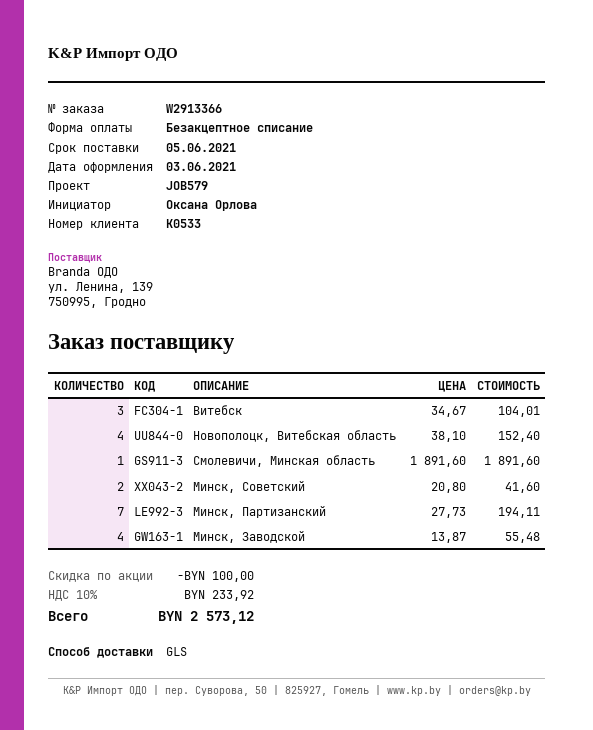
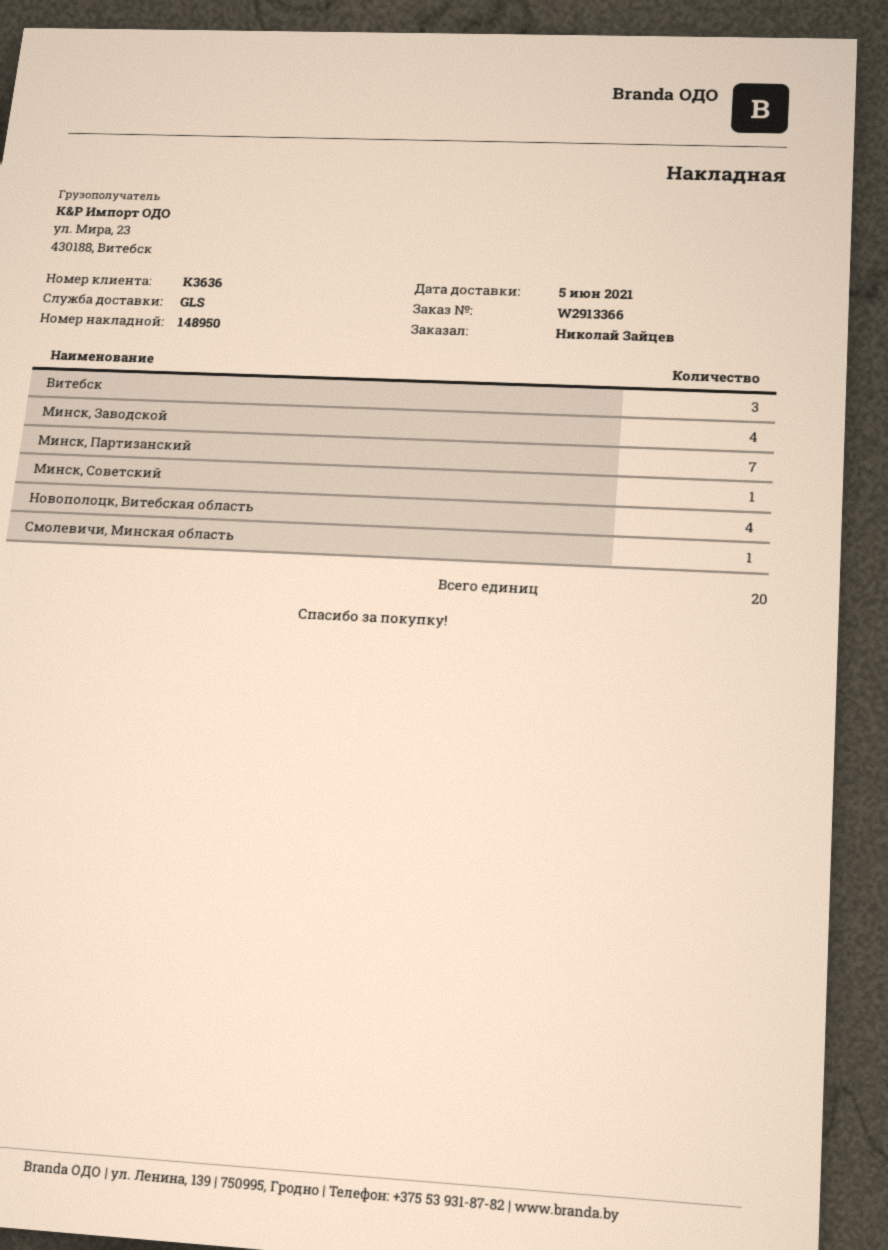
customer number: K0533 -> K3636
ordered by: Оксана Орлова -> Николай Зайцев
Минск, Советский: 2 -> 1

